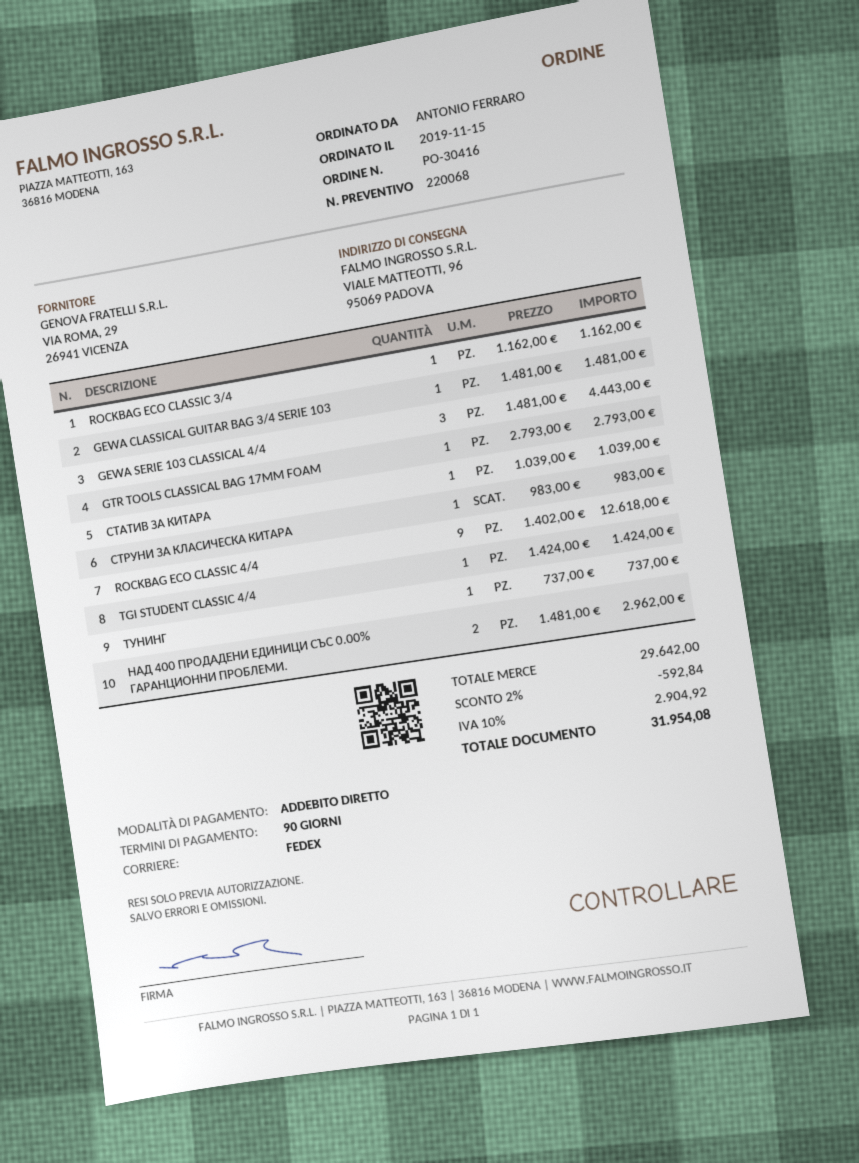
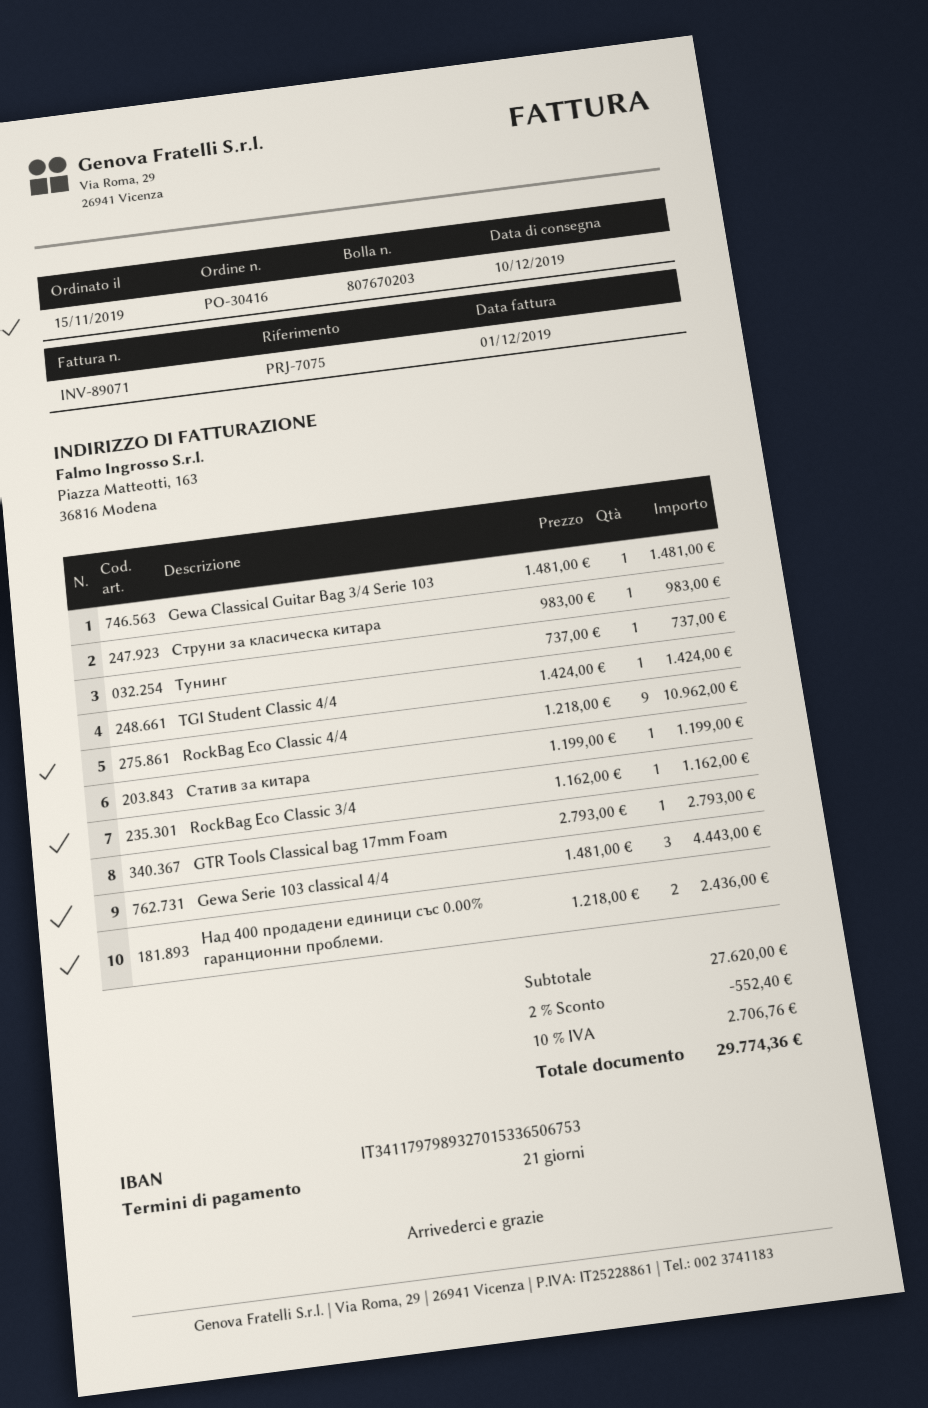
payment terms: 90 days -> 21 days
СТАТИВ ЗА КИТАРА: 1 x 1039.00 = 1039.00 -> 1 x 1199.00 = 1199.00
ROCKBAG ECO CLASSIC 4/4: 9 x 1402.00 = 12618.00 -> 9 x 1218.00 = 10962.00
НАД 400 ПРОДАДЕНИ ЕДИНИЦИ СЪС 0.00% ГАРАНЦИОННИ ПРОБЛЕМИ.: 2 x 1481.00 = 2962.00 -> 2 x 1218.00 = 2436.00
subtotal: 29642.00 -> 27620.00
discount: 2% = 592.84 -> 2% = 552.40
tax: 10% = 2904.92 -> 10% = 2706.76
total: 31954.08 -> 29774.36

